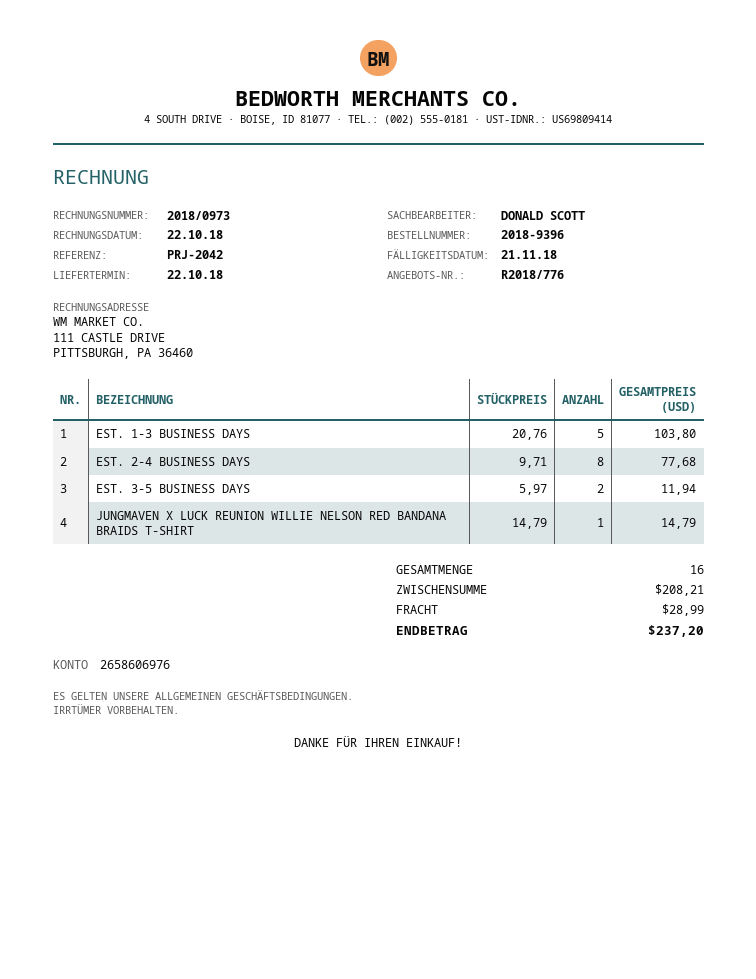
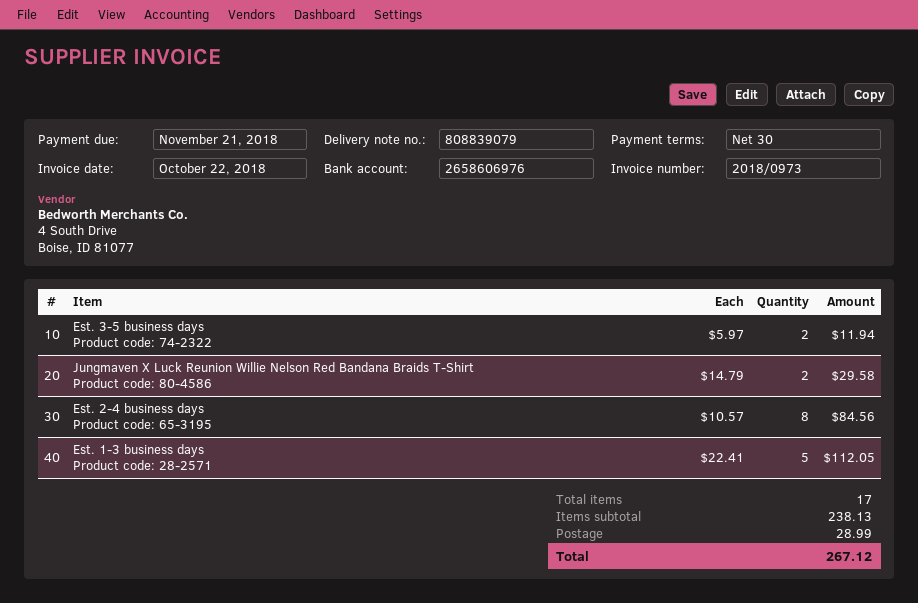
EST. 1-3 BUSINESS DAYS: 5 x 20.76 = 103.80 -> 5 x 22.41 = 112.05
EST. 2-4 BUSINESS DAYS: 8 x 9.71 = 77.68 -> 8 x 10.57 = 84.56
JUNGMAVEN X LUCK REUNION WILLIE NELSON RED BANDANA BRAIDS T-SHIRT: 1 x 14.79 = 14.79 -> 2 x 14.79 = 29.58
total quantity: 16 -> 17
subtotal: 208.21 -> 238.13
total: 237.20 -> 267.12

